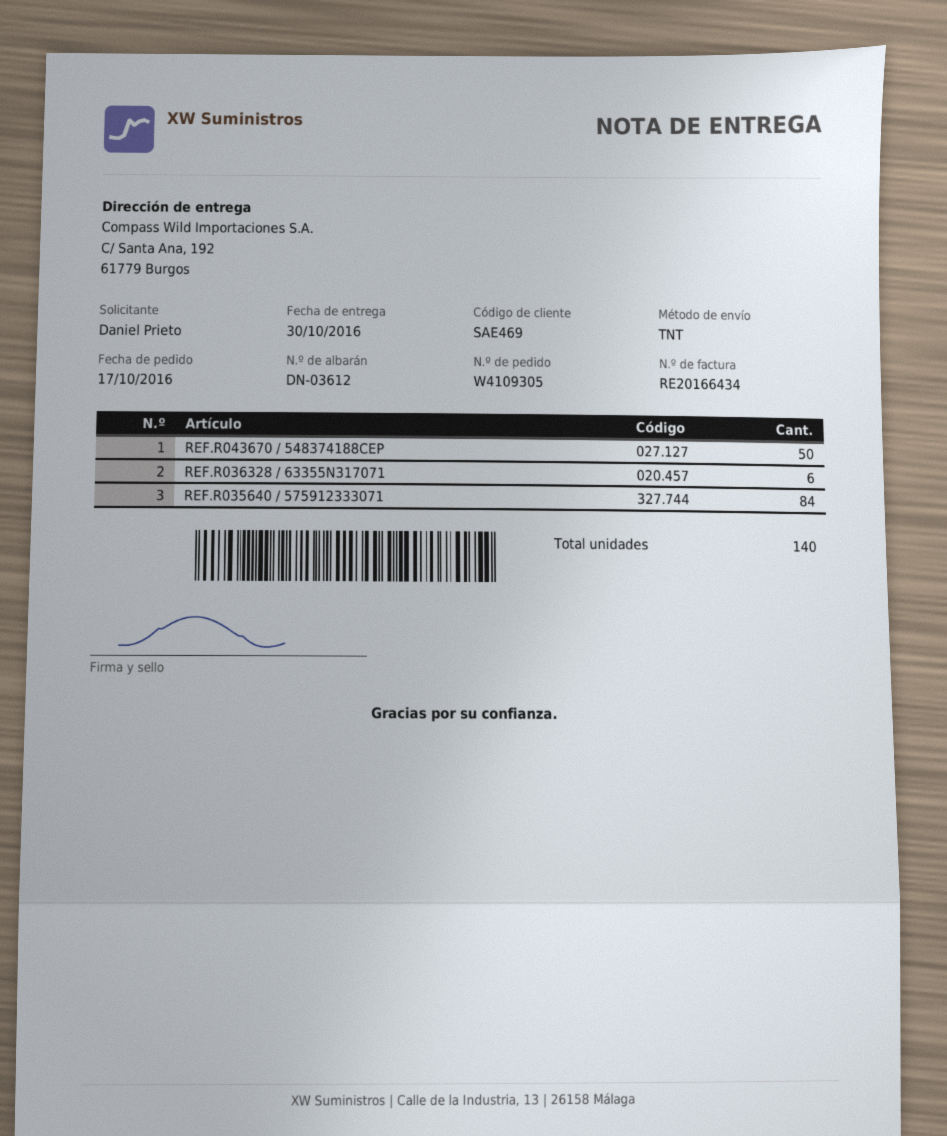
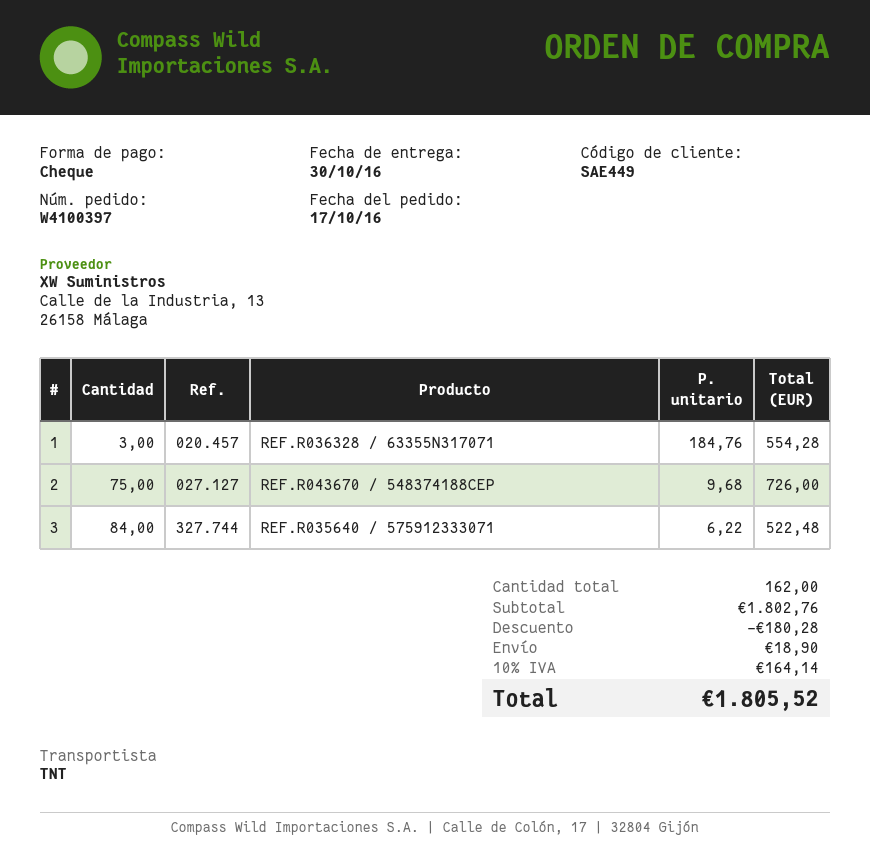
order number: W4109305 -> W4100397
customer number: SAE469 -> SAE449
REF.R043670 / 548374188CEP: 50 -> 75
REF.R036328 / 63355N317071: 6 -> 3
total quantity: 140 -> 162

